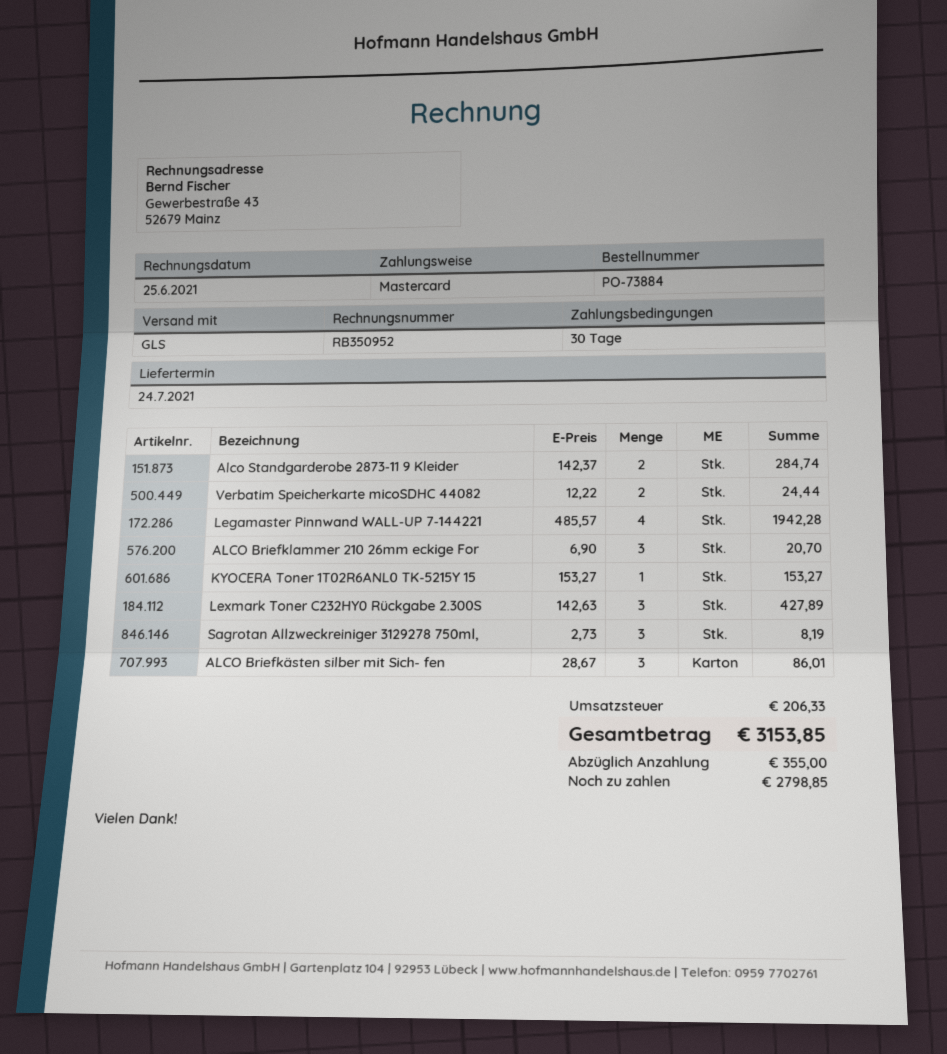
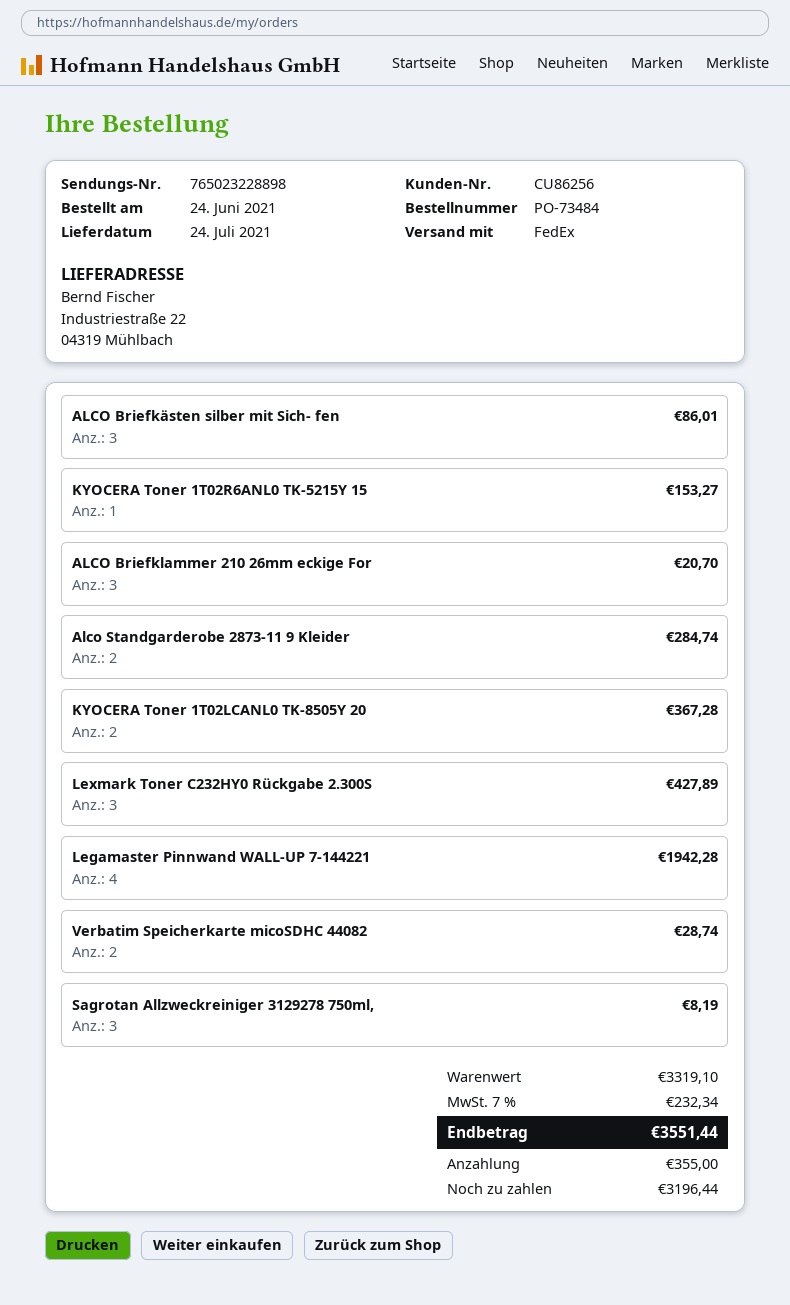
order number: PO-73884 -> PO-73484
shipping method: GLS -> FedEx
Verbatim Speicherkarte micoSDHC 44082: 2 for 24.44 -> 2 for 28.74
KYOCERA Toner 1T02LCANL0 TK-8505Y 20: none -> 2 for 367.28
tax: 206.33 -> 232.34
total: 3153.85 -> 3551.44
balance: 2798.85 -> 3196.44

